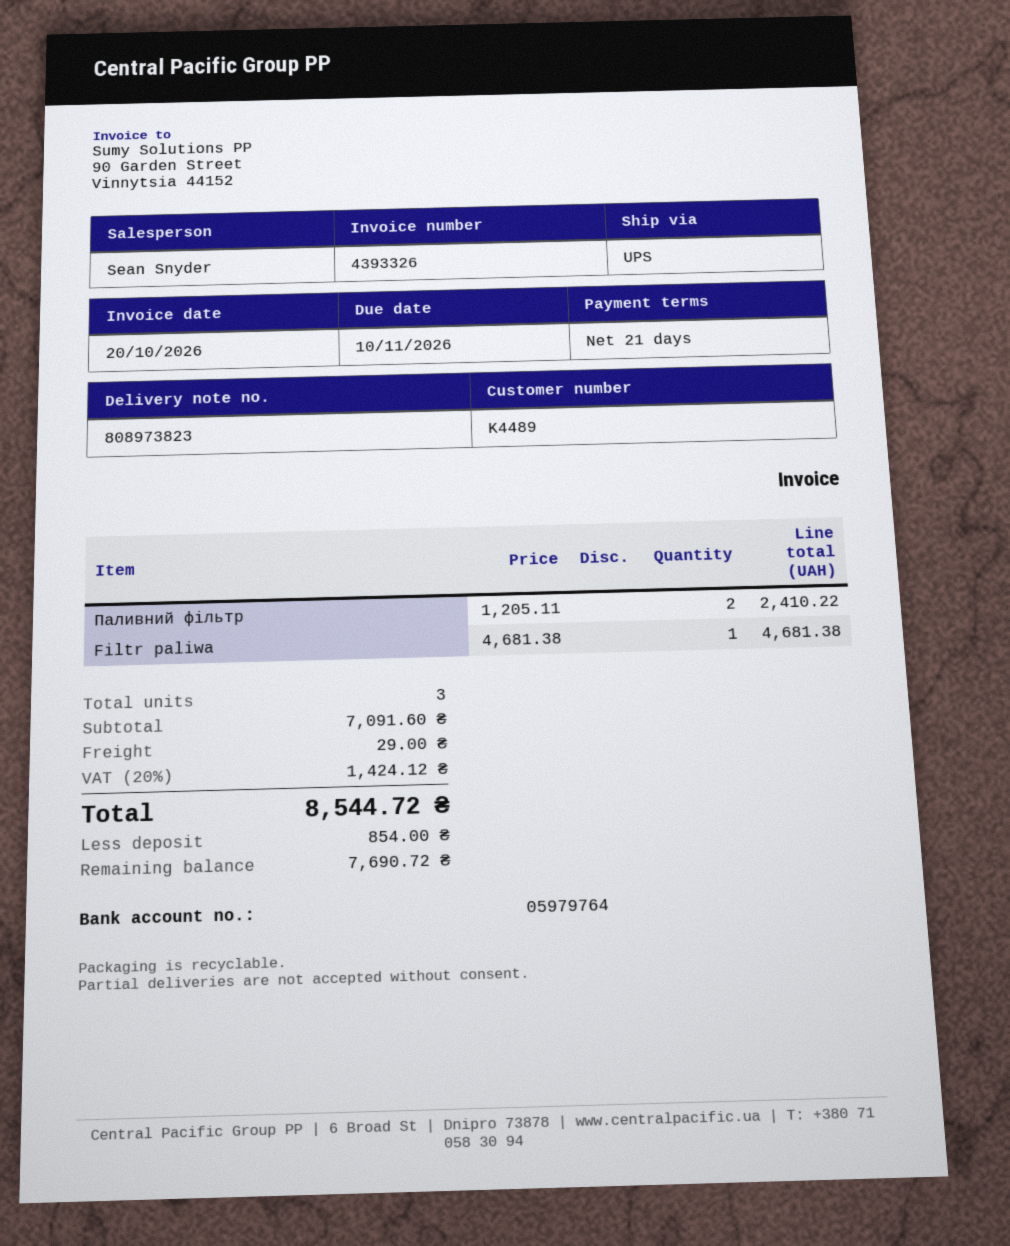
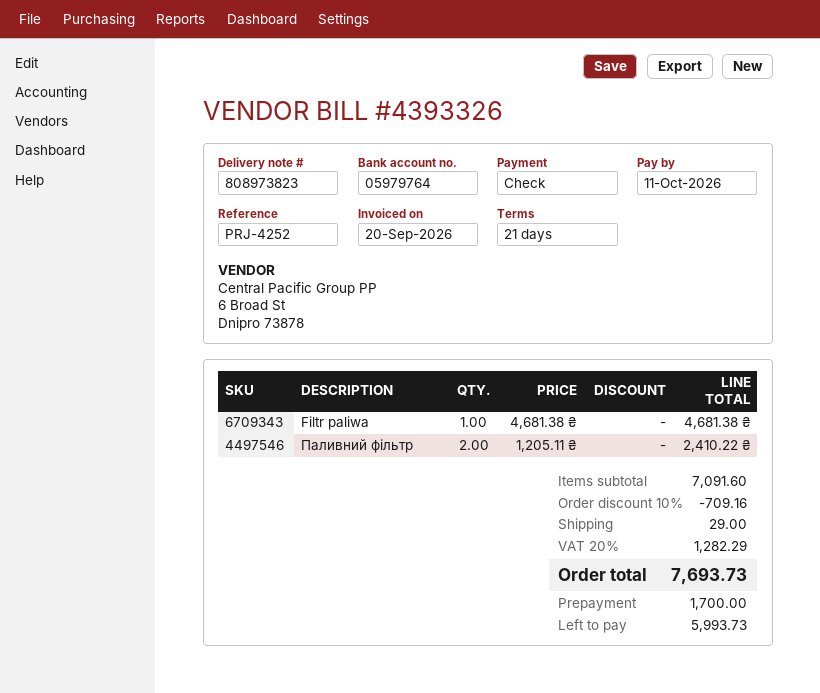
invoice date: 2026-10-20 -> 2026-09-20
due date: 2026-11-10 -> 2026-10-11
discount: none -> 10% = 709.16
tax: 20% = 1424.12 -> 20% = 1282.29
total: 8544.72 -> 7693.73
deposit: 854.00 -> 1700.00
balance: 7690.72 -> 5993.73

